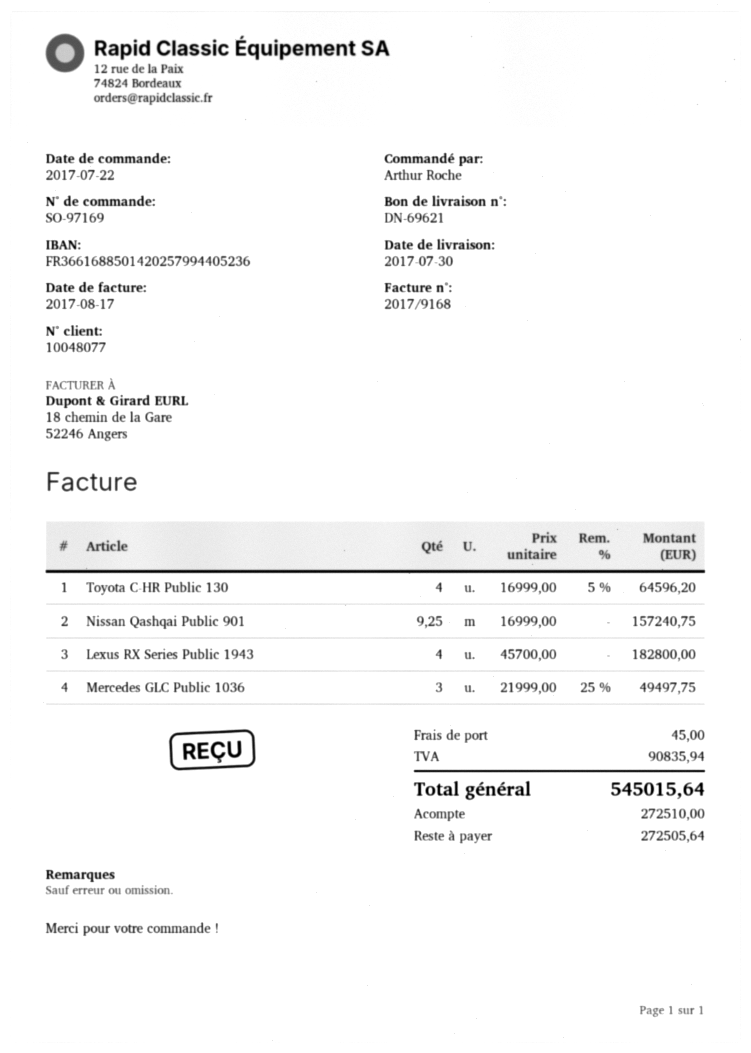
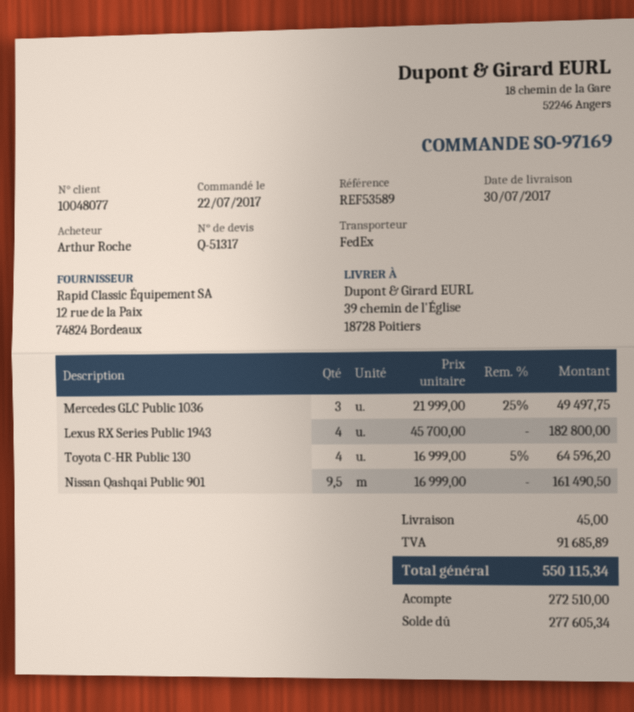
Nissan Qashqai Public 901: 9.25 x 16999.00 = 157240.75 -> 9.5 x 16999.00 = 161490.50
tax: 90835.94 -> 91685.89
total: 545015.64 -> 550115.34
balance: 272505.64 -> 277605.34

